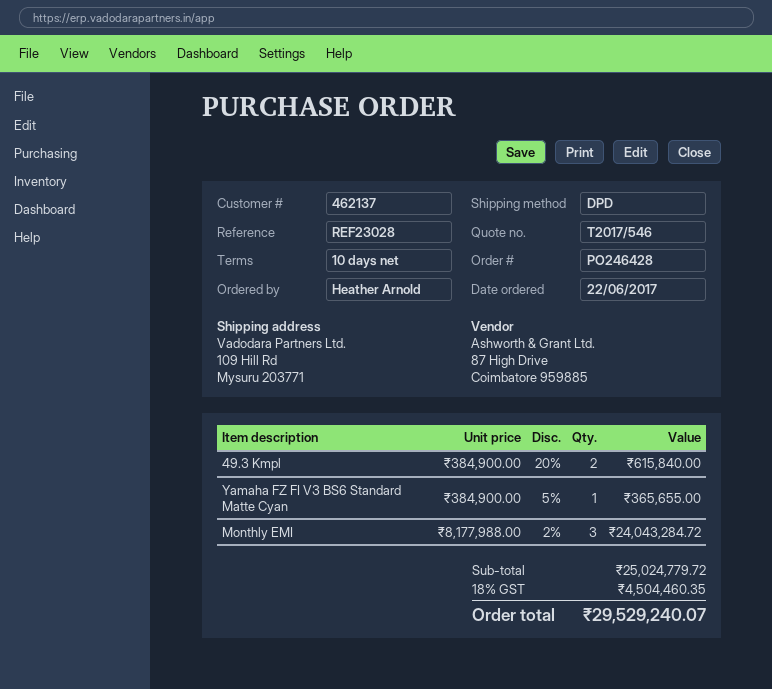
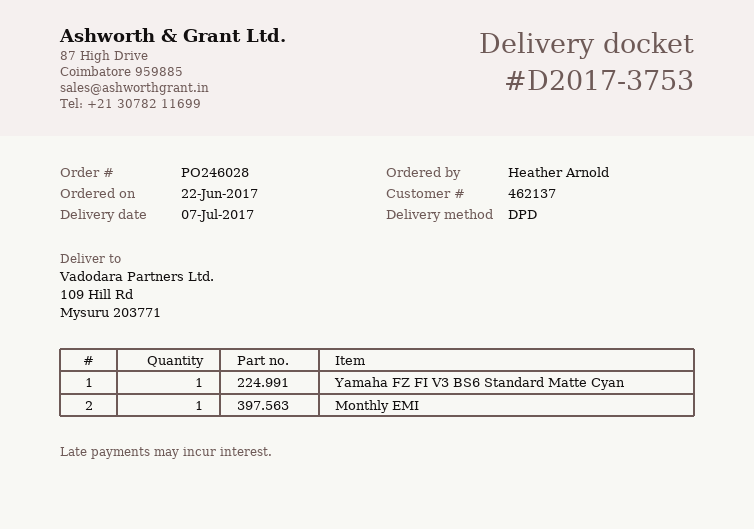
order number: PO246428 -> PO246028
49.3 Kmpl: 2 -> none
Monthly EMI: 3 -> 1

